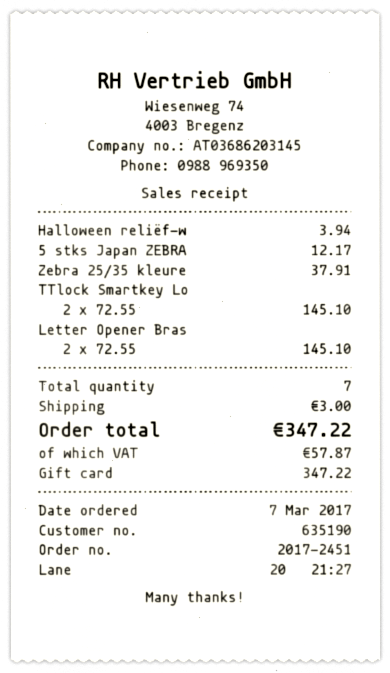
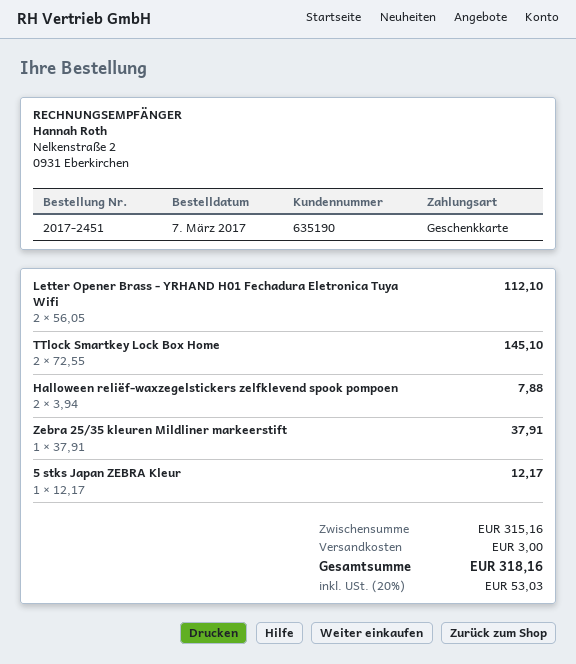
Halloween reliëf-w: 1 x 3.94 = 3.94 -> 2 x 3.94 = 7.88
Letter Opener Bras: 2 x 72.55 = 145.10 -> 2 x 56.05 = 112.10
tax: 57.87 -> 53.03
total: 347.22 -> 318.16

